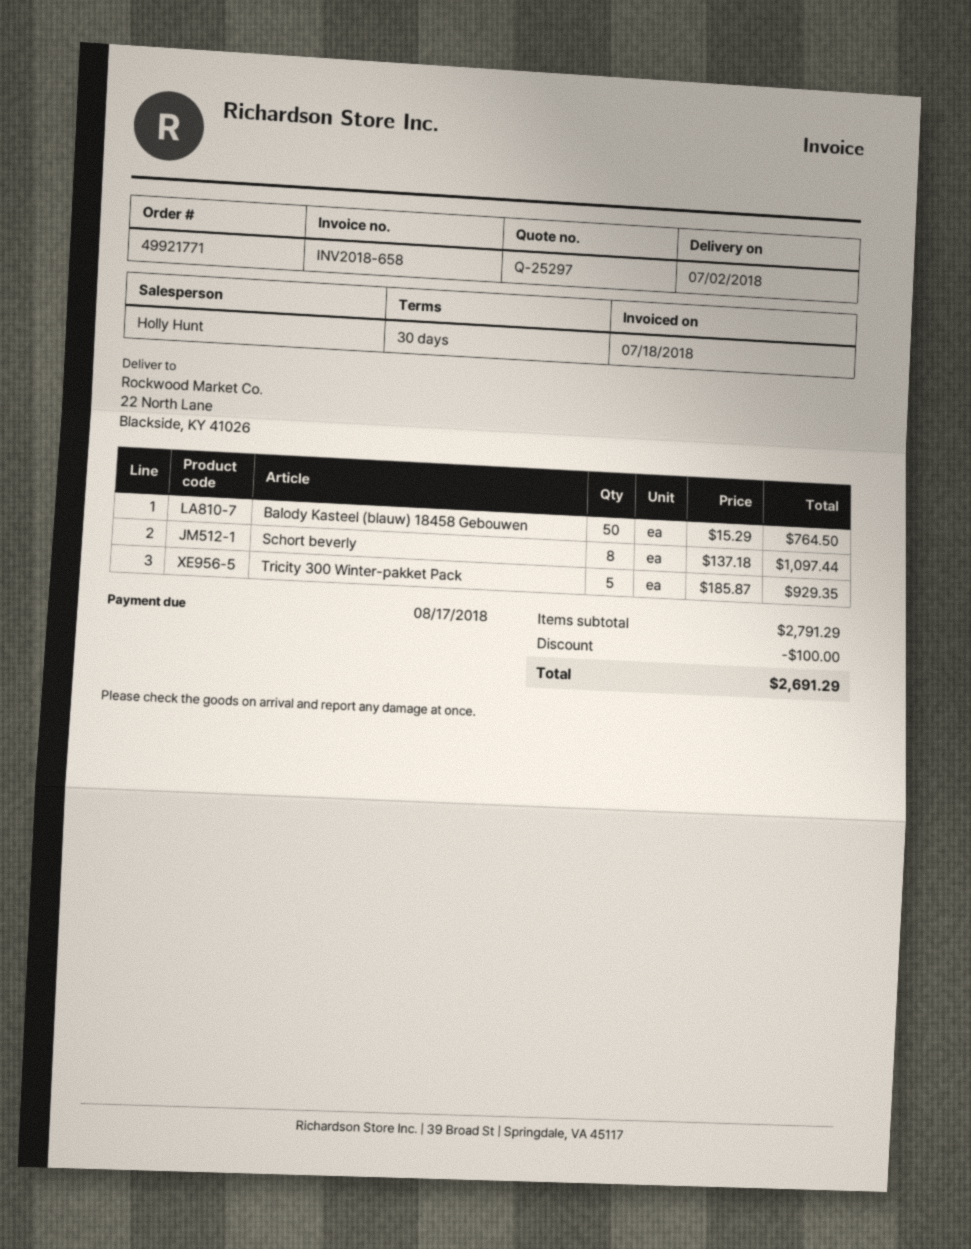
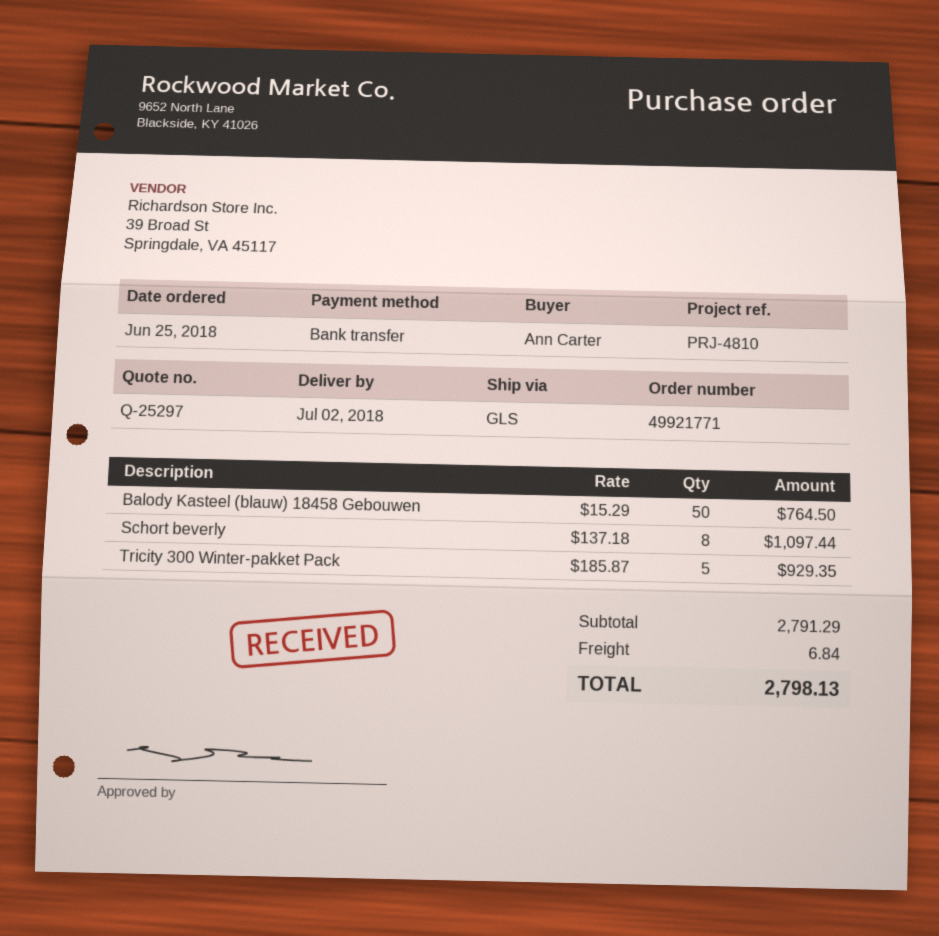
discount: 100.00 -> none
shipping: none -> 6.84
total: 2691.29 -> 2798.13

